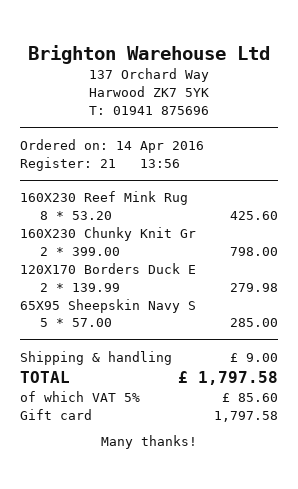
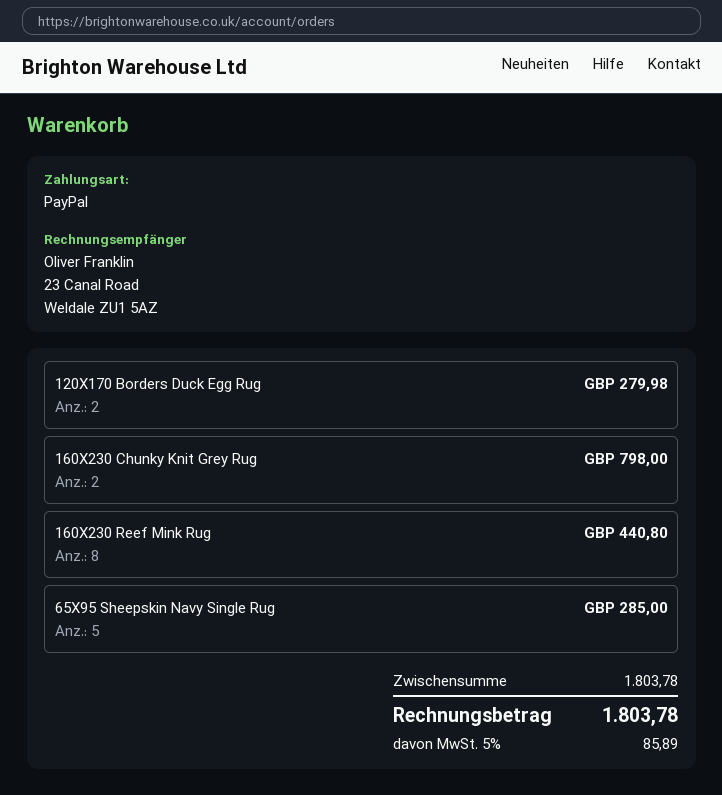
payment method: gift card -> PayPal
160X230 Reef Mink Rug: 8 for 425.60 -> 8 for 440.80
shipping: 9.00 -> none
tax: 5% = 85.60 -> 5% = 85.89
total: 1797.58 -> 1803.78

